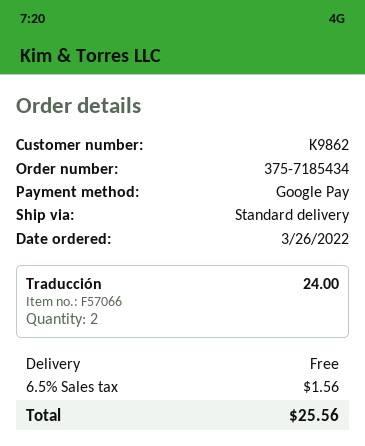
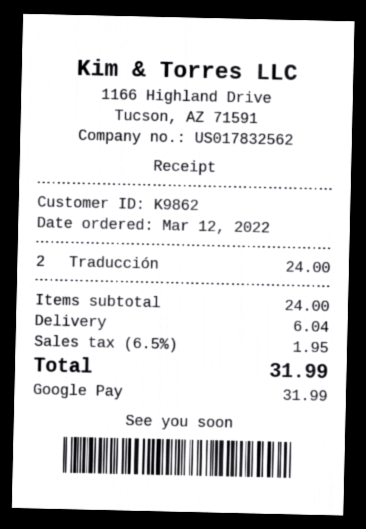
order date: 2022-03-26 -> 2022-03-12
shipping: 0.00 -> 6.04
tax: 6.5% = 1.56 -> 6.5% = 1.95
total: 25.56 -> 31.99

